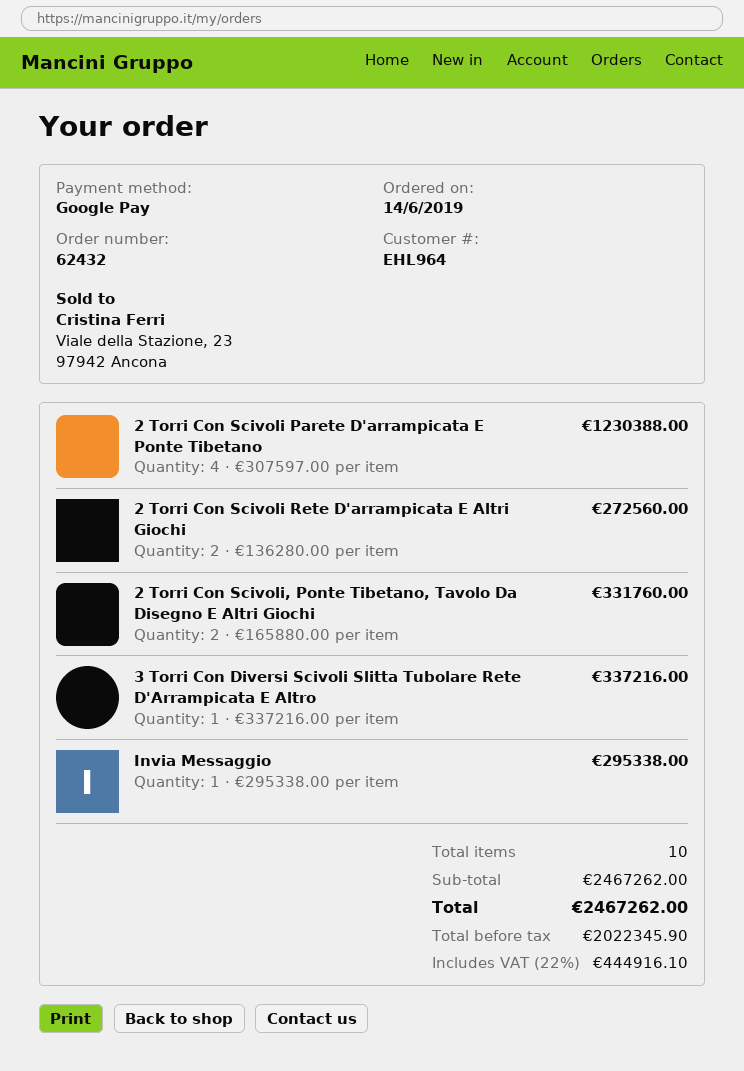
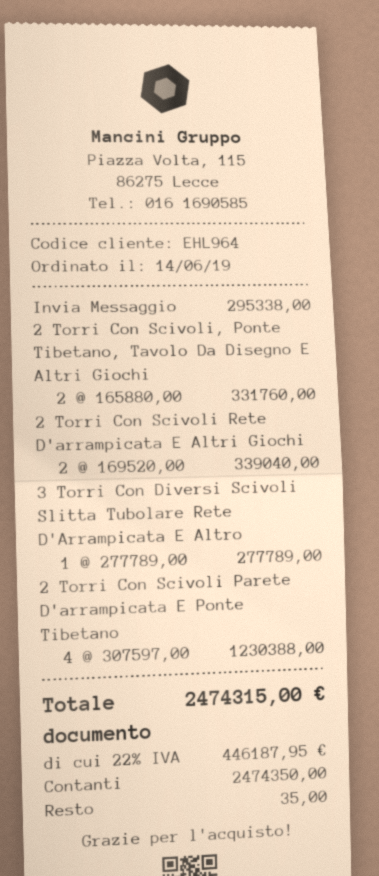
payment method: Google Pay -> cash
2 Torri Con Scivoli Rete D'arrampicata E Altri Giochi: 2 x 136280.00 = 272560.00 -> 2 x 169520.00 = 339040.00
3 Torri Con Diversi Scivoli Slitta Tubolare Rete D'Arrampicata E Altro: 1 x 337216.00 = 337216.00 -> 1 x 277789.00 = 277789.00
tax: 22% = 444916.10 -> 22% = 446187.95
total: 2467262.00 -> 2474315.00

